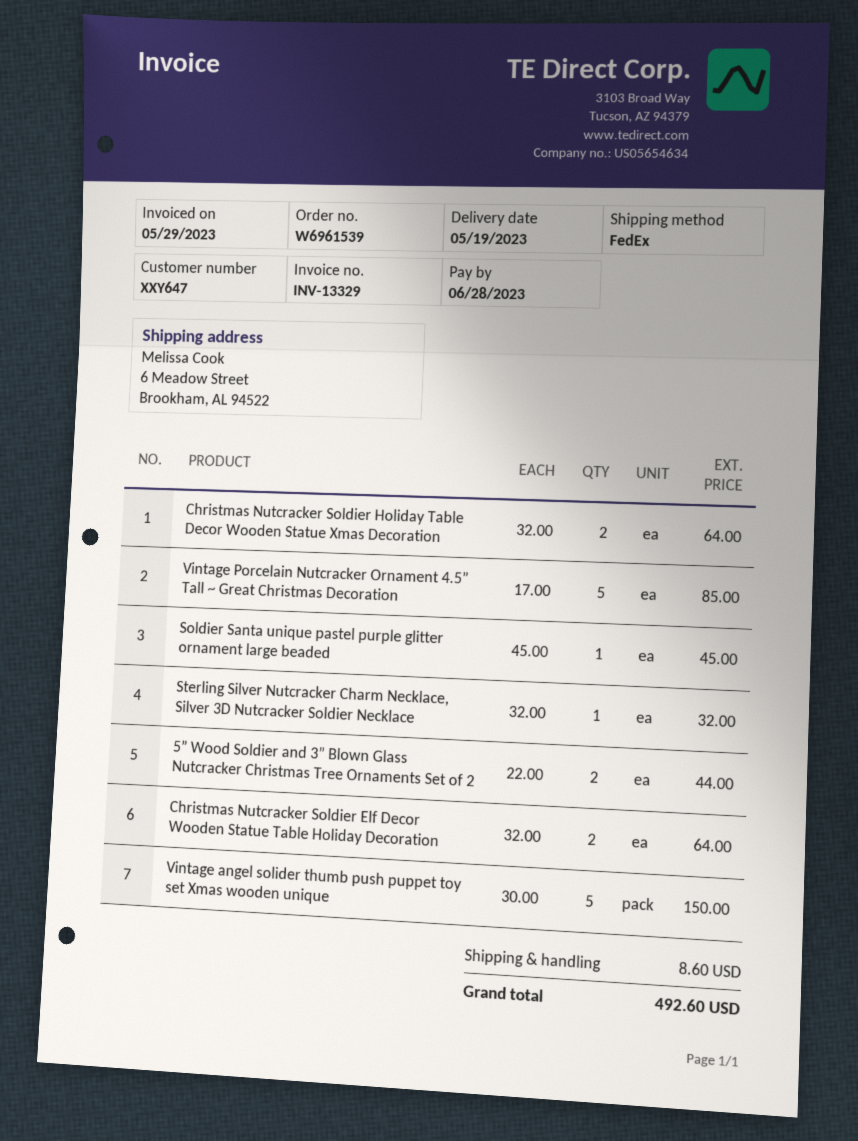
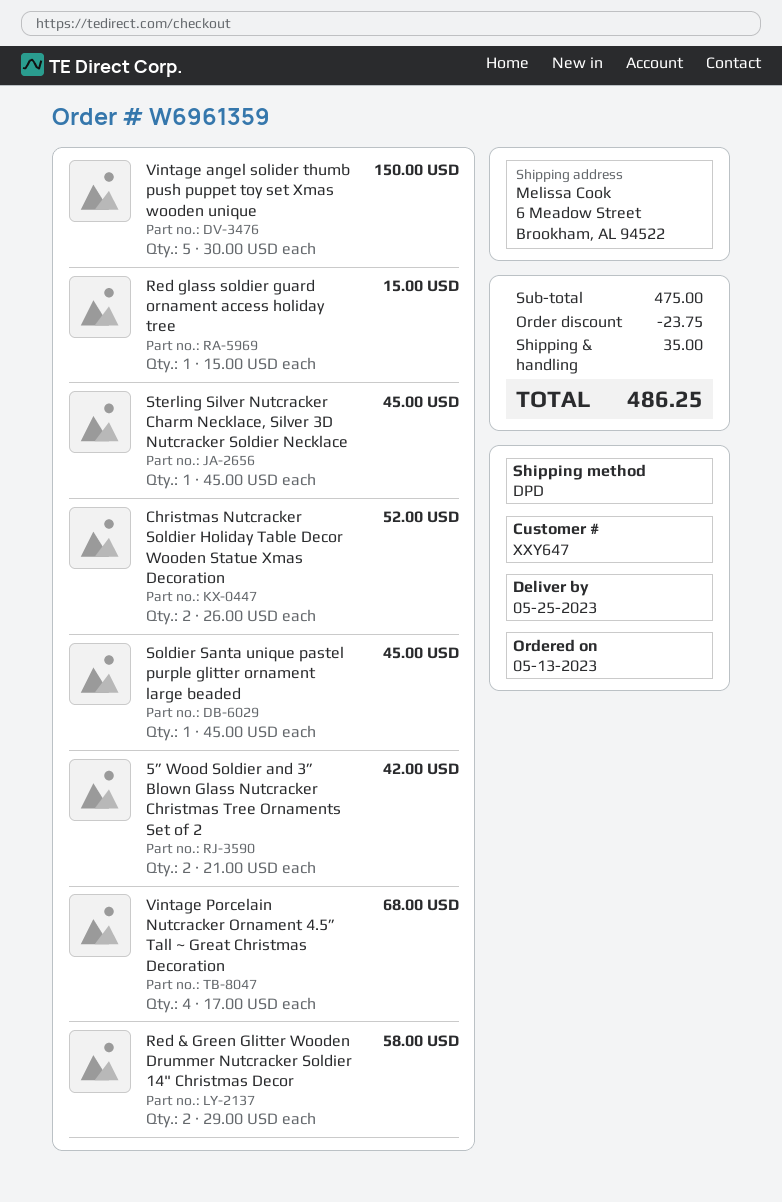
order number: W6961539 -> W6961359
delivery date: 2023-05-19 -> 2023-05-25
shipping method: FedEx -> DPD
Christmas Nutcracker Soldier Holiday Table Decor Wooden Statue Xmas Decoration: 2 x 32.00 = 64.00 -> 2 x 26.00 = 52.00
Vintage Porcelain Nutcracker Ornament 4.5” Tall ~ Great Christmas Decoration: 5 x 17.00 = 85.00 -> 4 x 17.00 = 68.00
Sterling Silver Nutcracker Charm Necklace, Silver 3D Nutcracker Soldier Necklace: 1 x 32.00 = 32.00 -> 1 x 45.00 = 45.00
5” Wood Soldier and 3” Blown Glass Nutcracker Christmas Tree Ornaments Set of 2: 2 x 22.00 = 44.00 -> 2 x 21.00 = 42.00
Christmas Nutcracker Soldier Elf Decor Wooden Statue Table Holiday Decoration: 2 x 32.00 = 64.00 -> none
Red glass soldier guard ornament access holiday tree: none -> 1 x 15.00 = 15.00
Red & Green Glitter Wooden Drummer Nutcracker Soldier 14" Christmas Decor: none -> 2 x 29.00 = 58.00
discount: none -> 23.75
shipping: 8.60 -> 35.00
total: 492.60 -> 486.25

